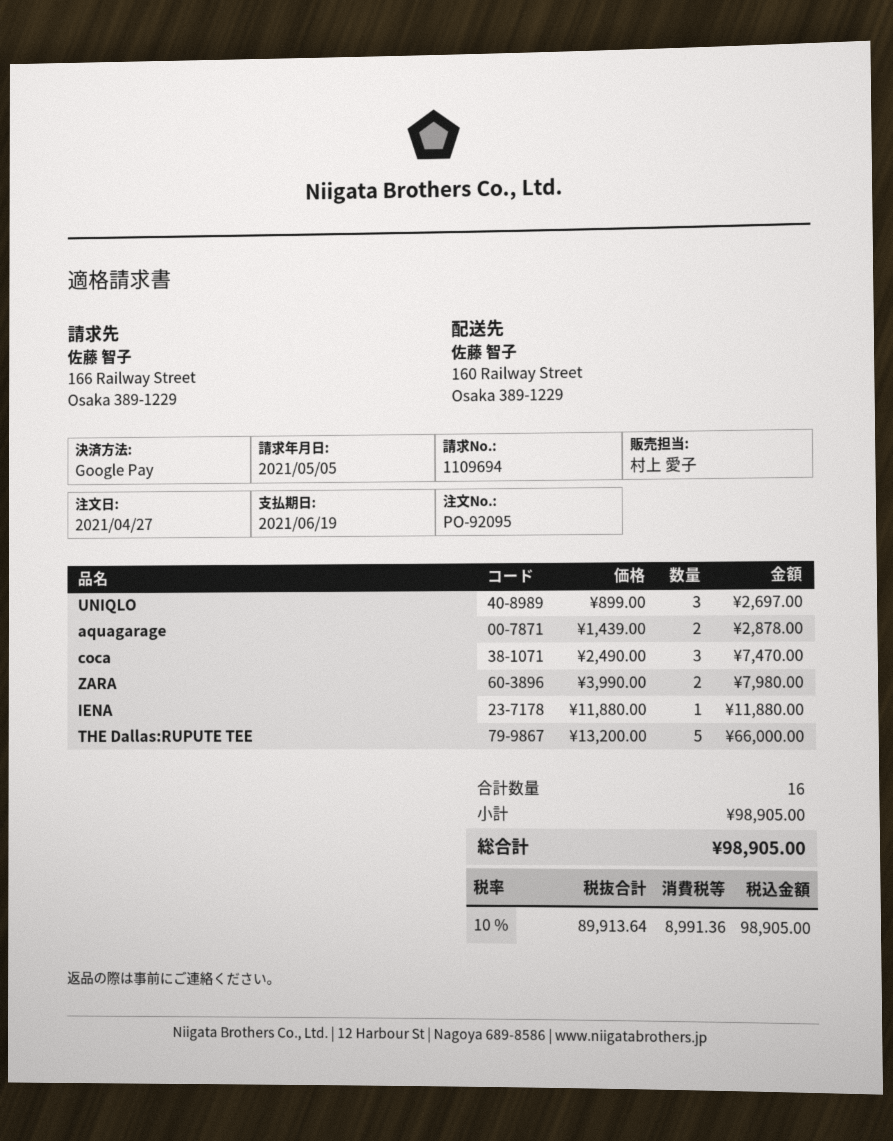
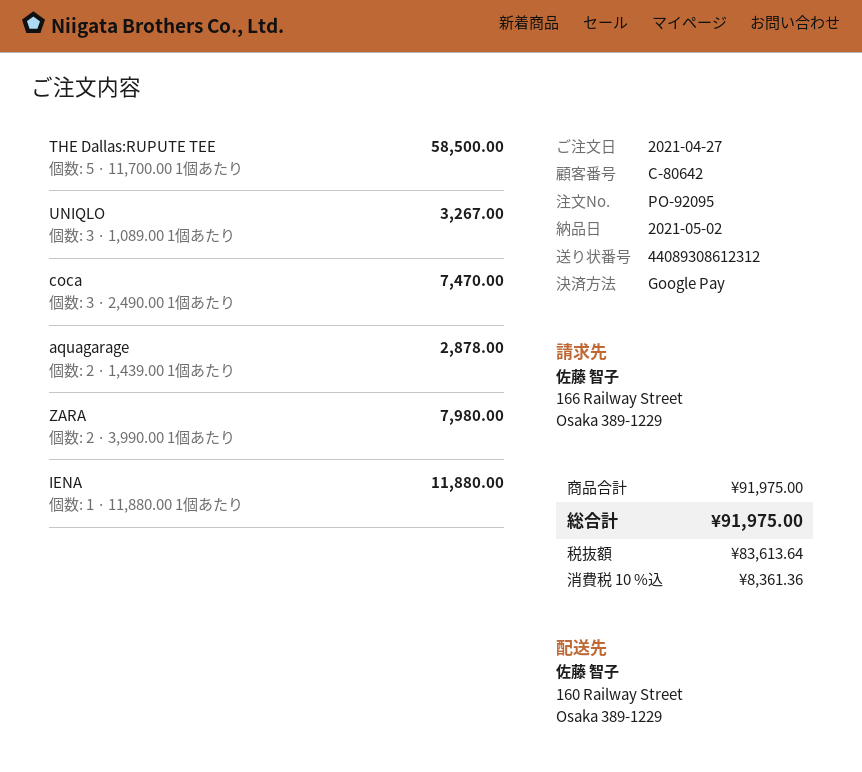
UNIQLO: 3 x 899.00 = 2697.00 -> 3 x 1089.00 = 3267.00
THE Dallas:RUPUTE TEE: 5 x 13200.00 = 66000.00 -> 5 x 11700.00 = 58500.00
subtotal: 98905.00 -> 91975.00
net: 89913.64 -> 83613.64
tax: 10% = 8991.36 -> 10% = 8361.36
total: 98905.00 -> 91975.00

